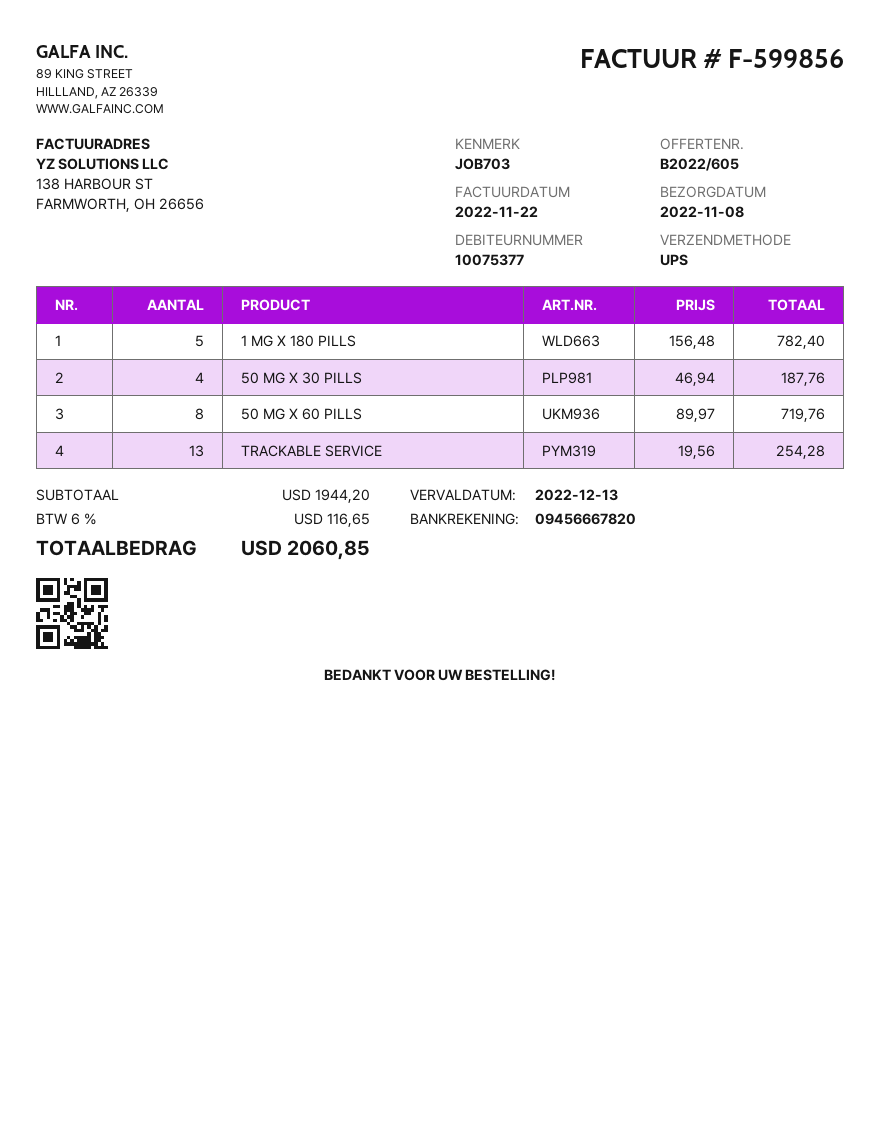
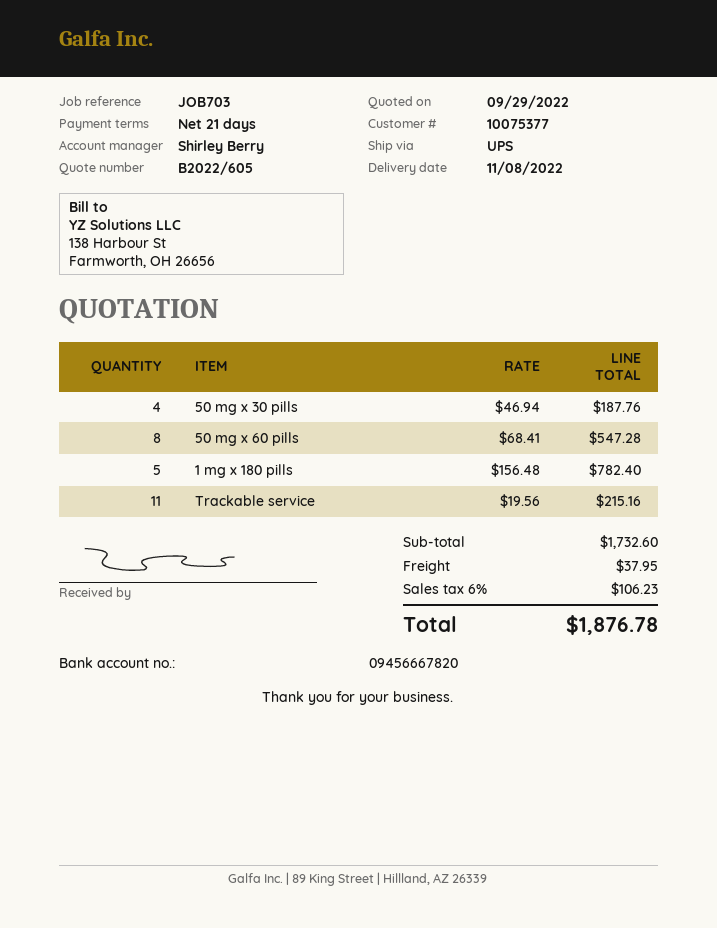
50 MG X 60 PILLS: 8 x 89.97 = 719.76 -> 8 x 68.41 = 547.28
TRACKABLE SERVICE: 13 x 19.56 = 254.28 -> 11 x 19.56 = 215.16
subtotal: 1944.20 -> 1732.60
shipping: none -> 37.95
tax: 6% = 116.65 -> 6% = 106.23
total: 2060.85 -> 1876.78

